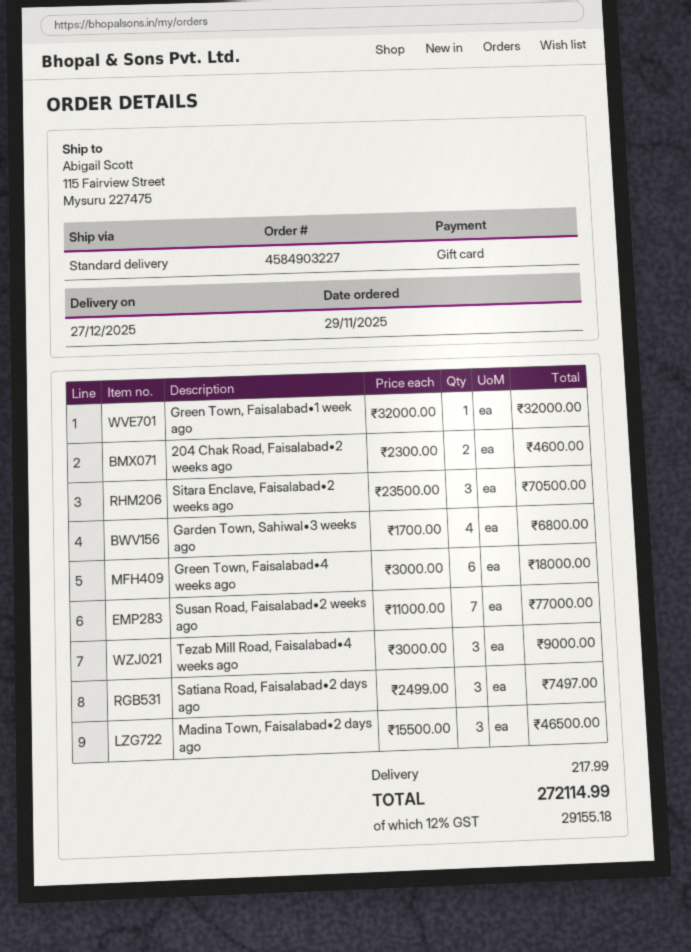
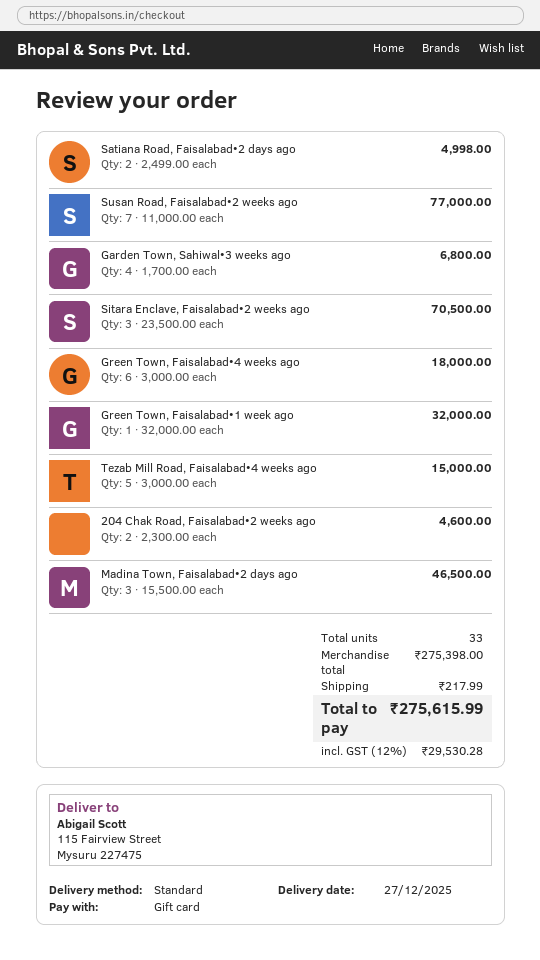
Tezab Mill Road, Faisalabad•4 weeks ago: 3 x 3000.00 = 9000.00 -> 5 x 3000.00 = 15000.00
Satiana Road, Faisalabad•2 days ago: 3 x 2499.00 = 7497.00 -> 2 x 2499.00 = 4998.00
tax: 12% = 29155.18 -> 12% = 29530.28
total: 272114.99 -> 275615.99

